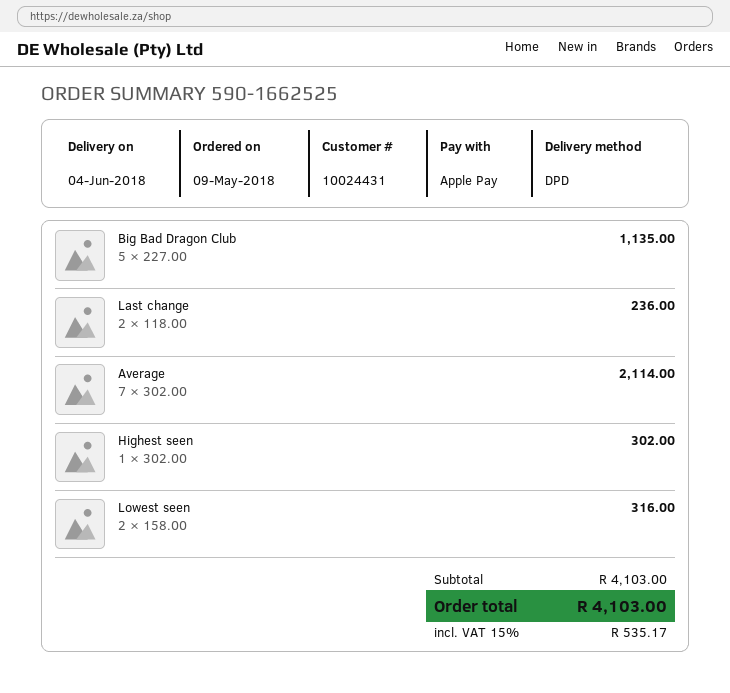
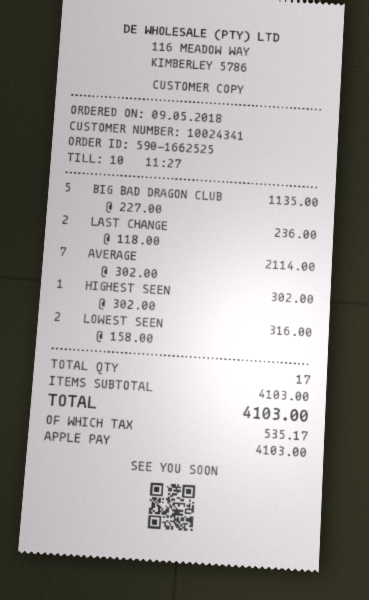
customer number: 10024431 -> 10024341

